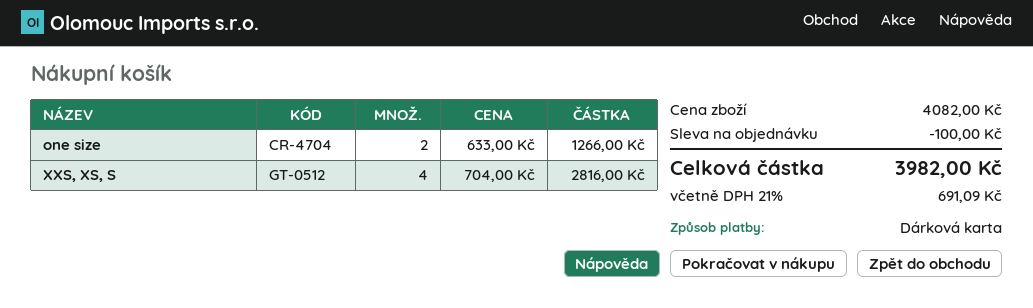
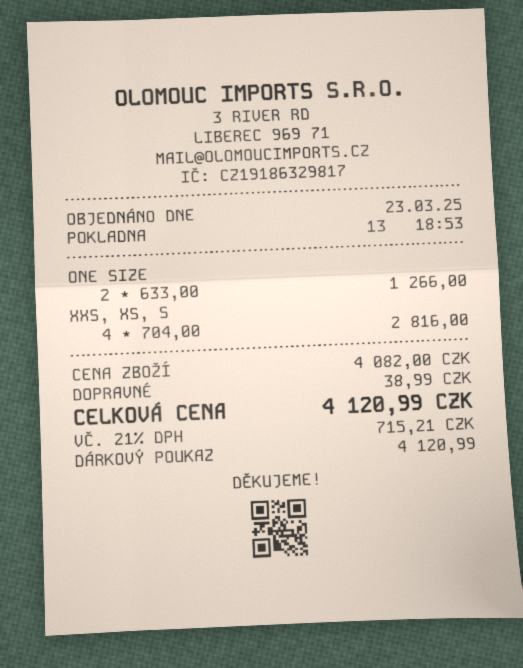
discount: 100.00 -> none
shipping: none -> 38.99
tax: 21% = 691.09 -> 21% = 715.21
total: 3982.00 -> 4120.99

